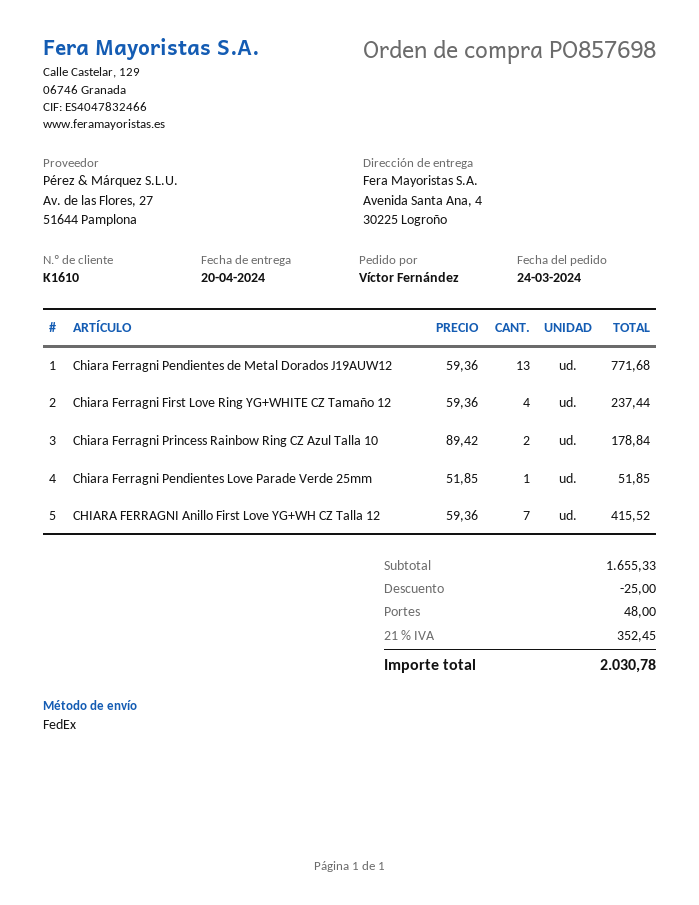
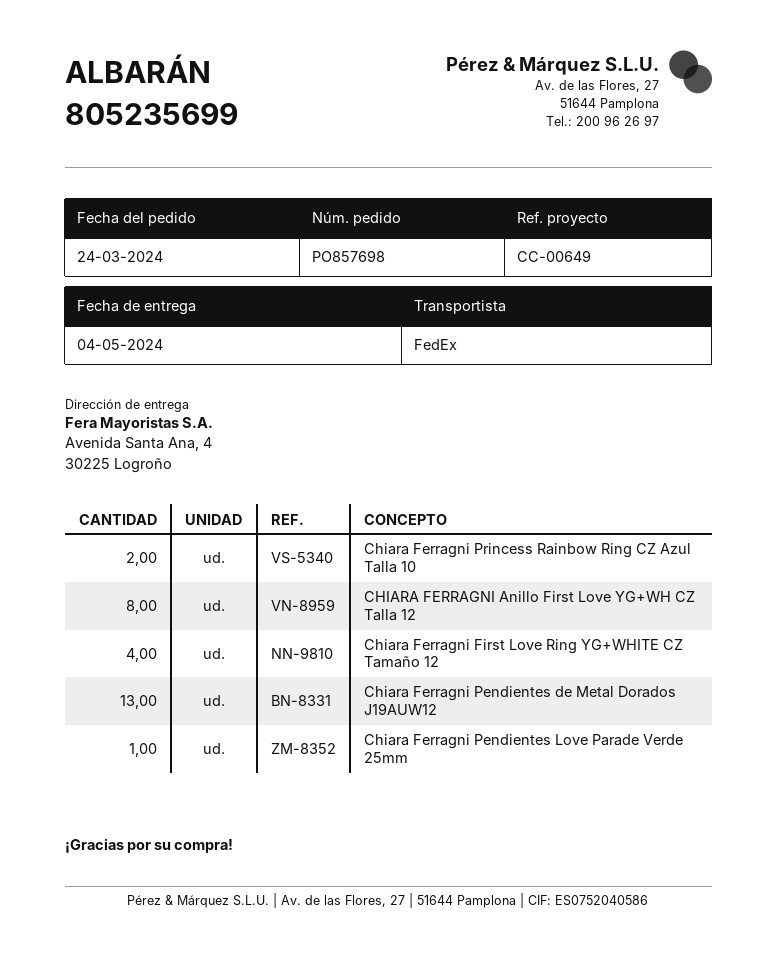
delivery date: 2024-04-20 -> 2024-05-04
CHIARA FERRAGNI Anillo First Love YG+WH CZ Talla 12: 7 -> 8

